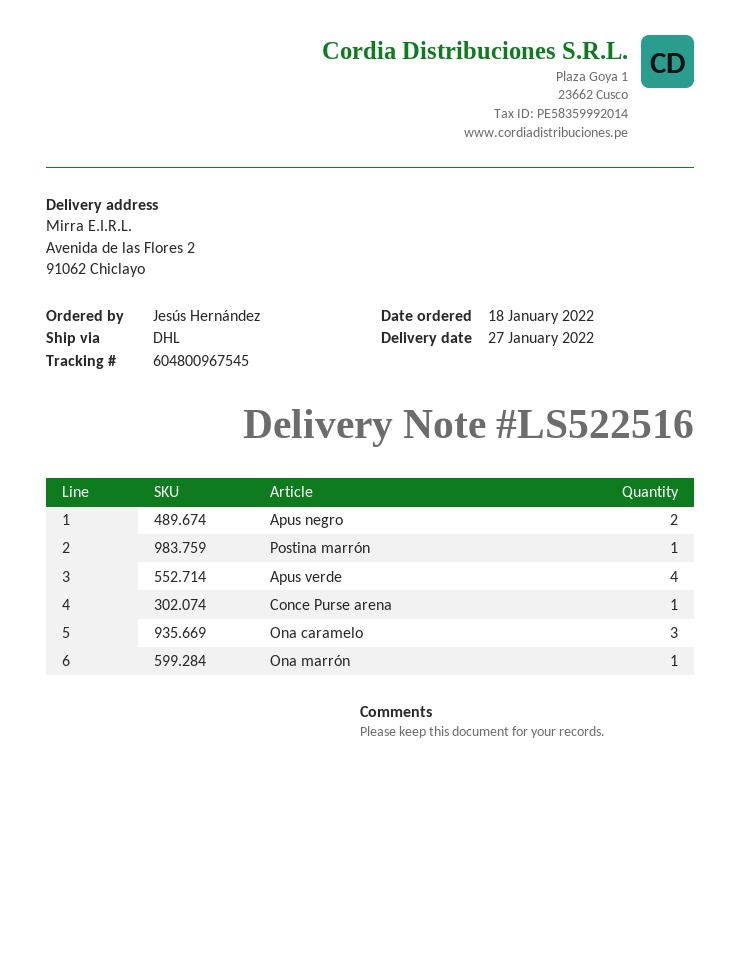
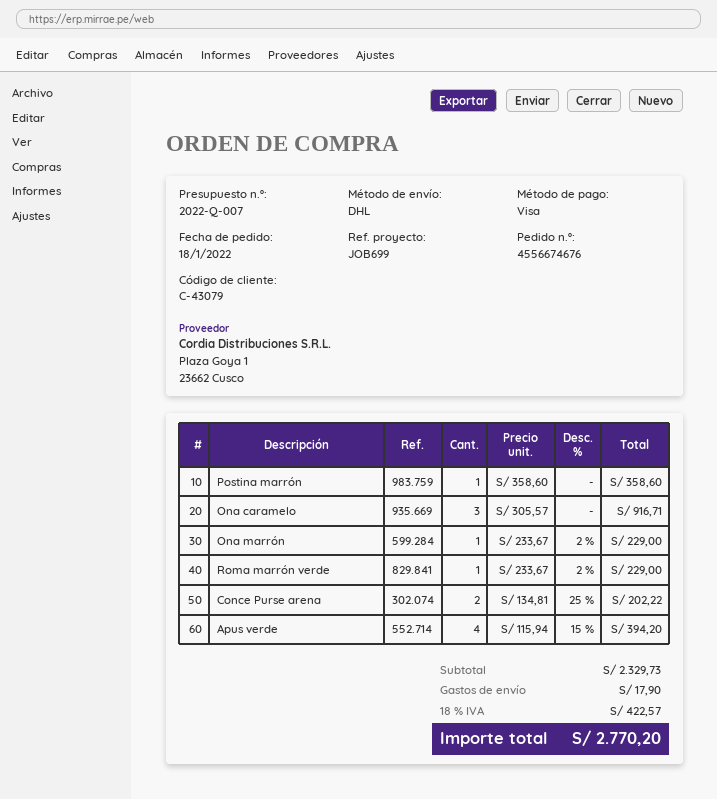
Apus negro: 2 -> none
Conce Purse arena: 1 -> 2
Roma marrón verde: none -> 1

